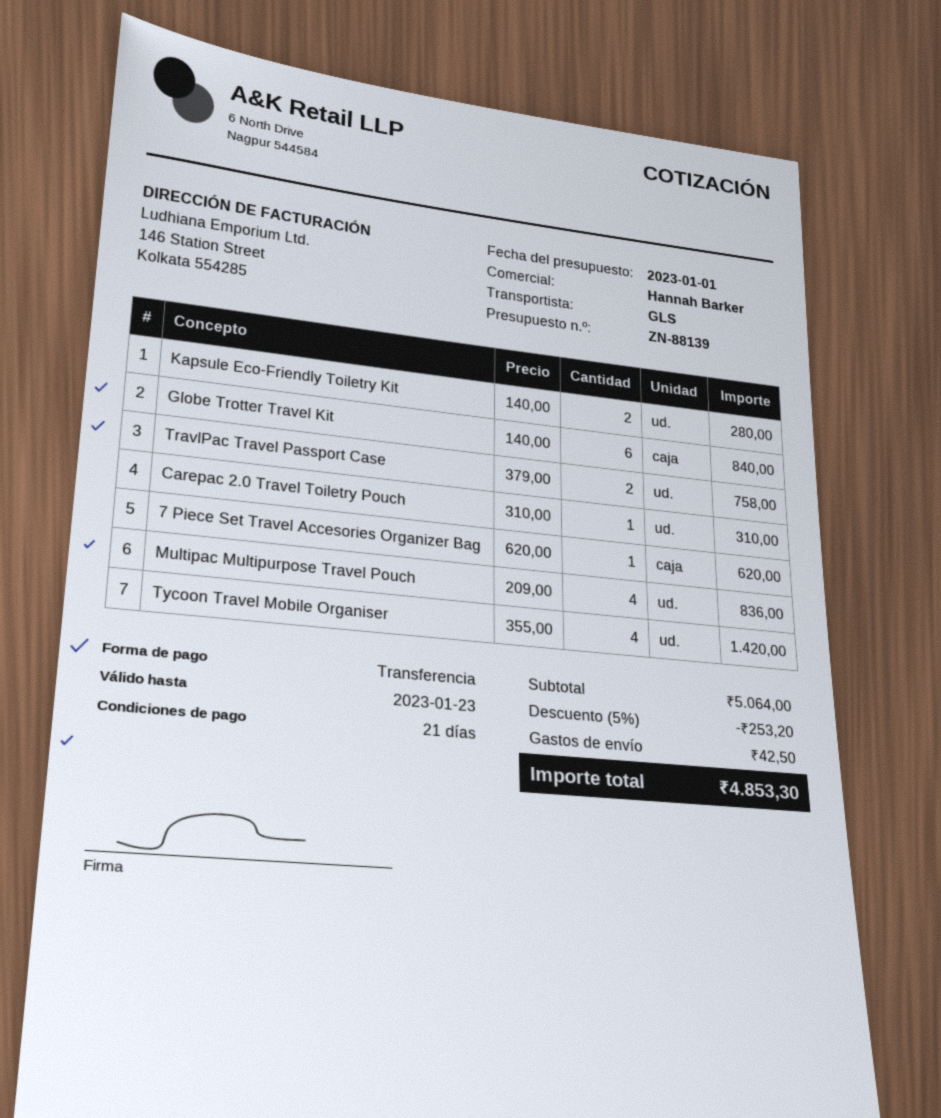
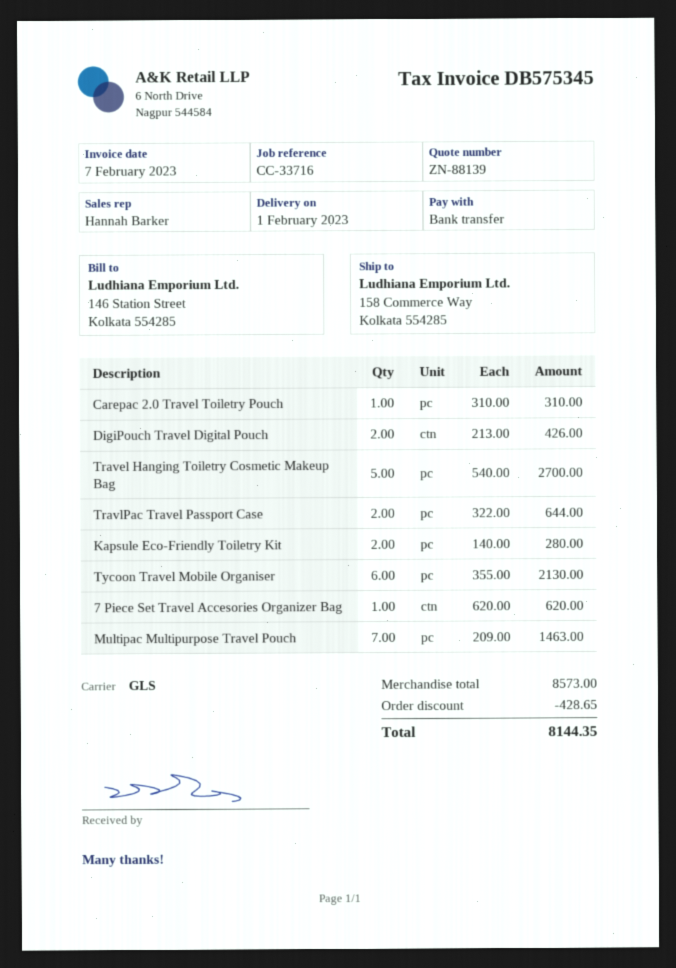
Globe Trotter Travel Kit: 6 x 140.00 = 840.00 -> none
TravlPac Travel Passport Case: 2 x 379.00 = 758.00 -> 2 x 322.00 = 644.00
Multipac Multipurpose Travel Pouch: 4 x 209.00 = 836.00 -> 7 x 209.00 = 1463.00
Tycoon Travel Mobile Organiser: 4 x 355.00 = 1420.00 -> 6 x 355.00 = 2130.00
DigiPouch Travel Digital Pouch: none -> 2 x 213.00 = 426.00
Travel Hanging Toiletry Cosmetic Makeup Bag: none -> 5 x 540.00 = 2700.00
subtotal: 5064.00 -> 8573.00
discount: 253.20 -> 428.65
shipping: 42.50 -> none
total: 4853.30 -> 8144.35

